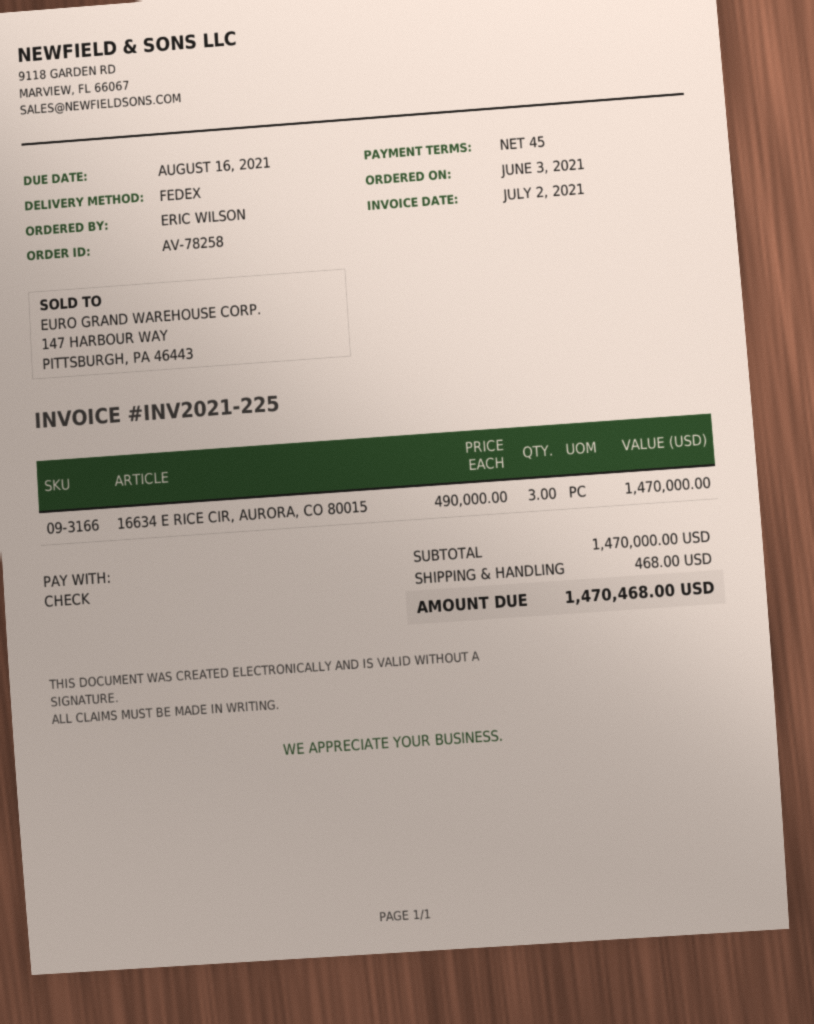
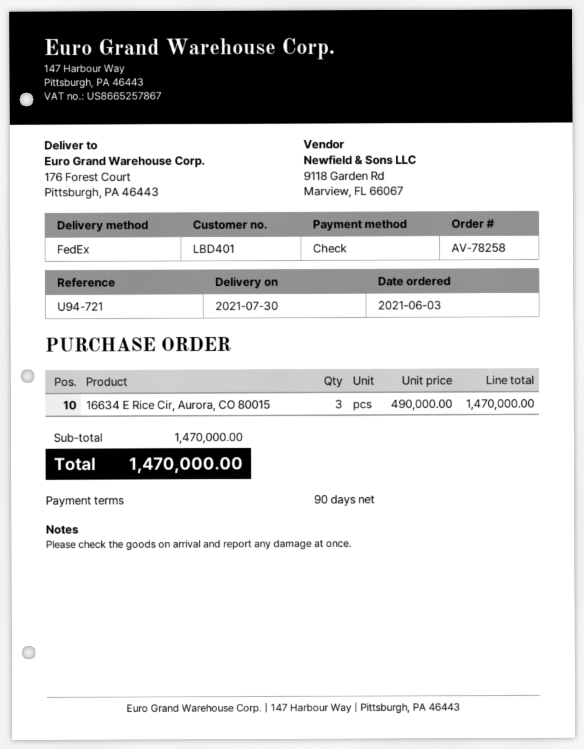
payment terms: 45 days -> 90 days
shipping: 468.00 -> none
total: 1470468.00 -> 1470000.00

